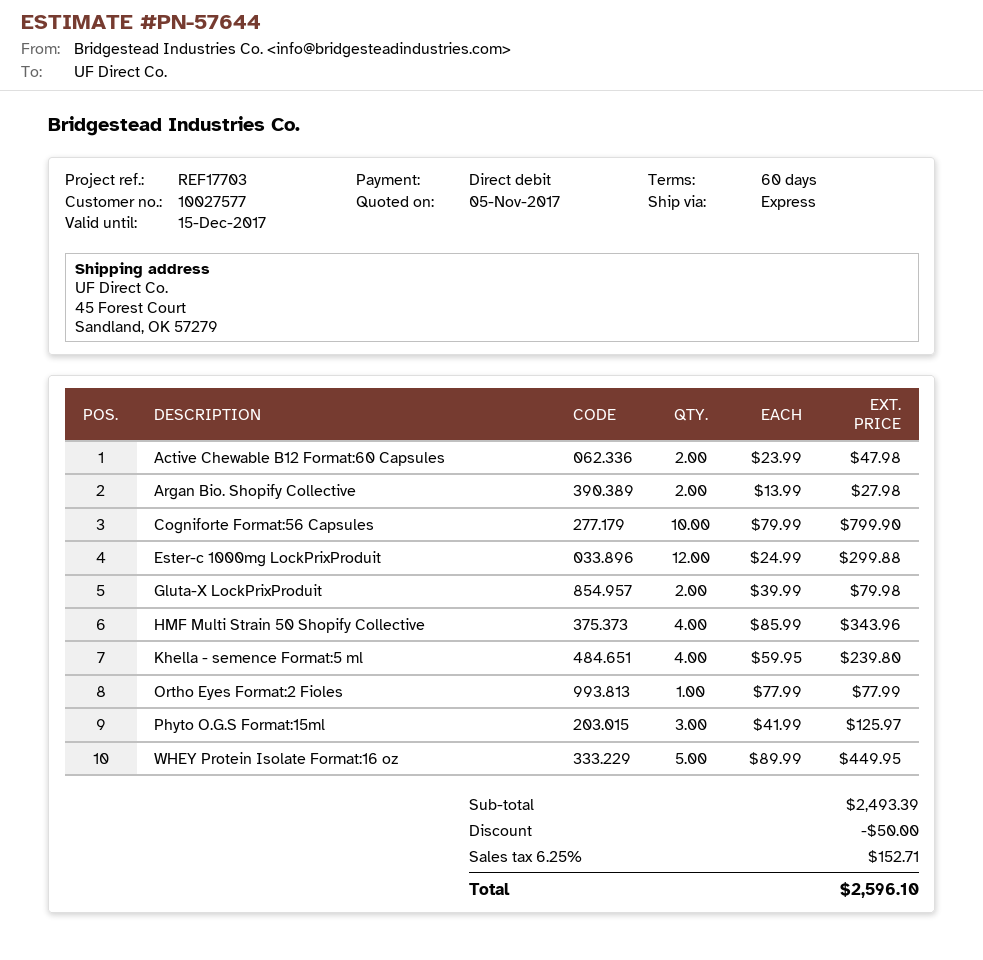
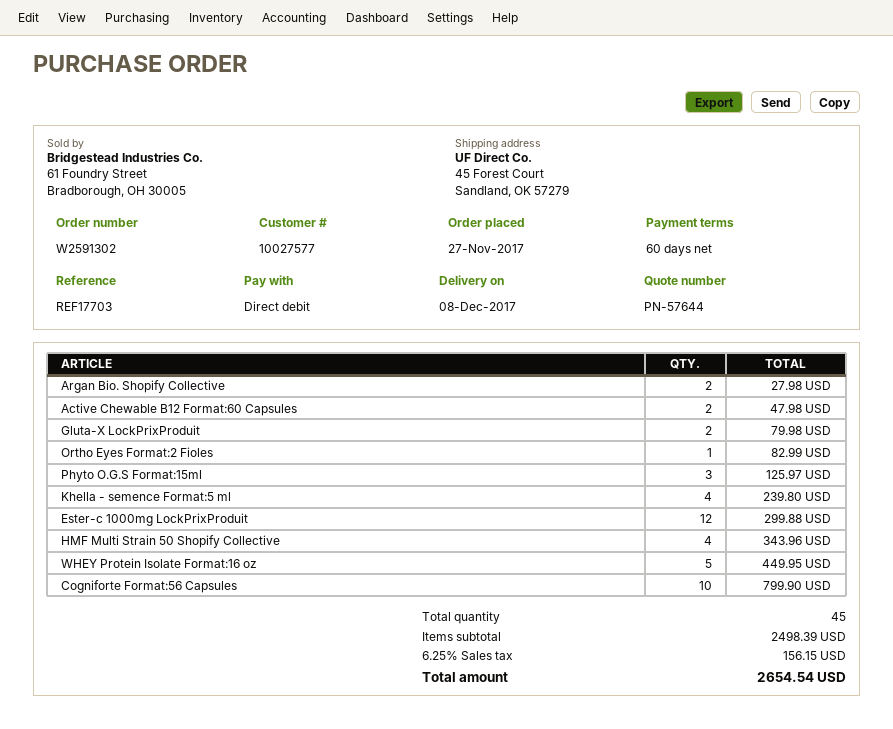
Ortho Eyes Format:2 Fioles: 1 for 77.99 -> 1 for 82.99
subtotal: 2493.39 -> 2498.39
discount: 50.00 -> none
tax: 6.25% = 152.71 -> 6.25% = 156.15
total: 2596.10 -> 2654.54

